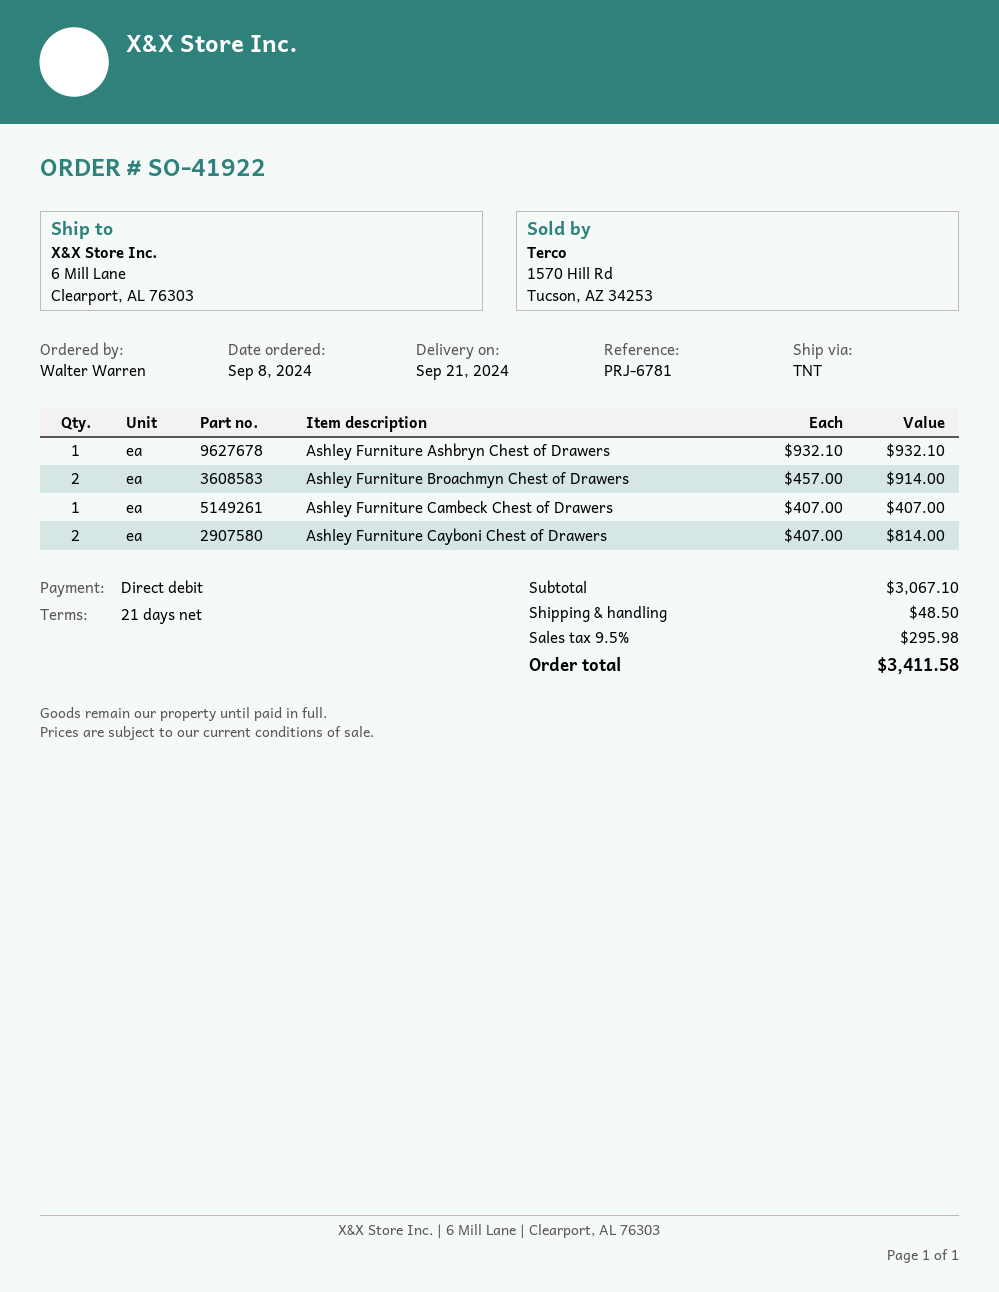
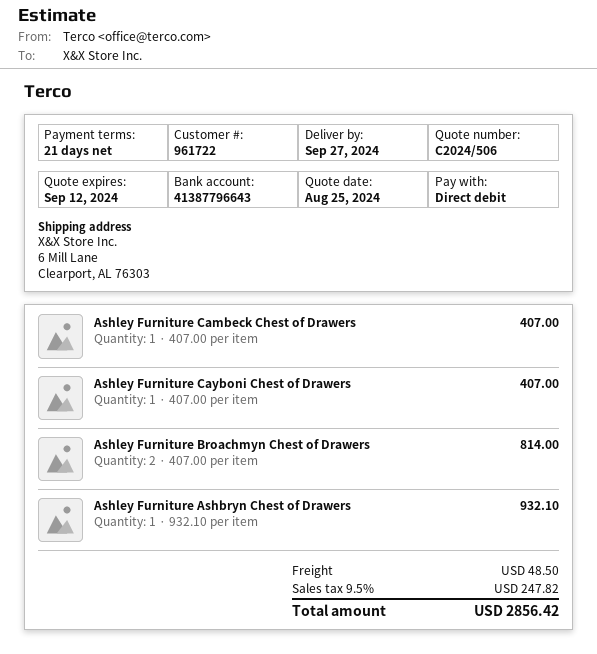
delivery date: 2024-09-21 -> 2024-09-27
Ashley Furniture Broachmyn Chest of Drawers: 2 x 457.00 = 914.00 -> 2 x 407.00 = 814.00
Ashley Furniture Cayboni Chest of Drawers: 2 x 407.00 = 814.00 -> 1 x 407.00 = 407.00
tax: 9.5% = 295.98 -> 9.5% = 247.82
total: 3411.58 -> 2856.42

